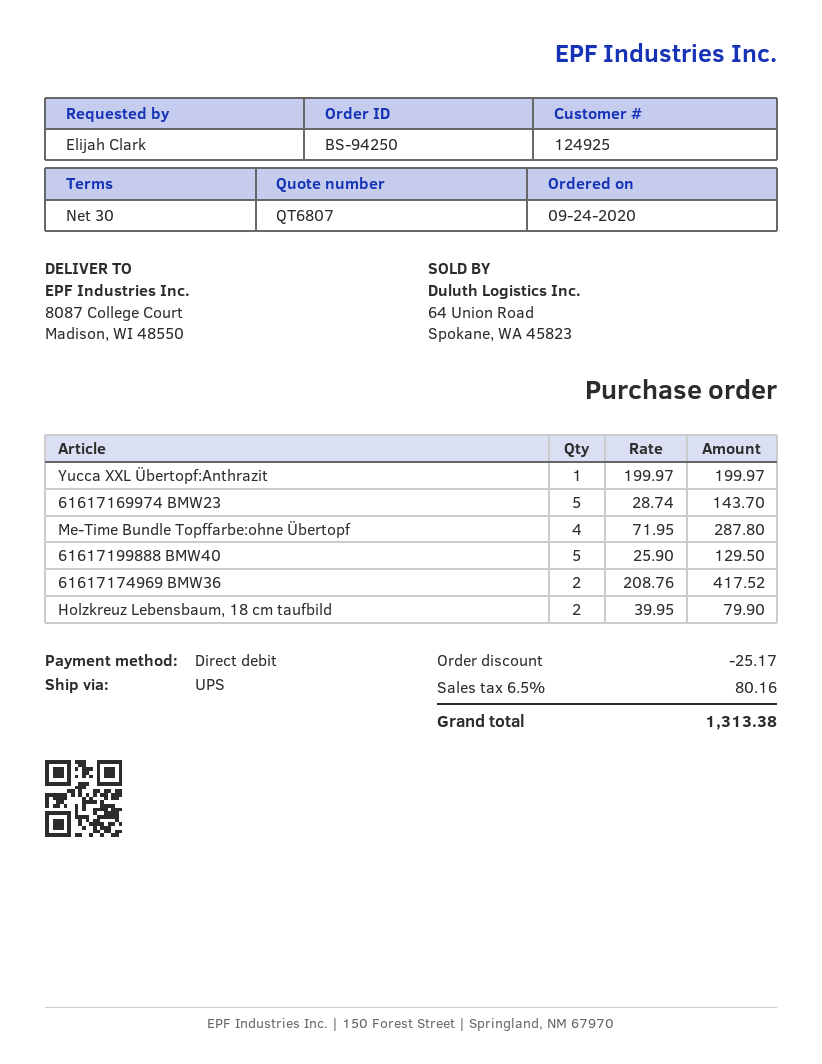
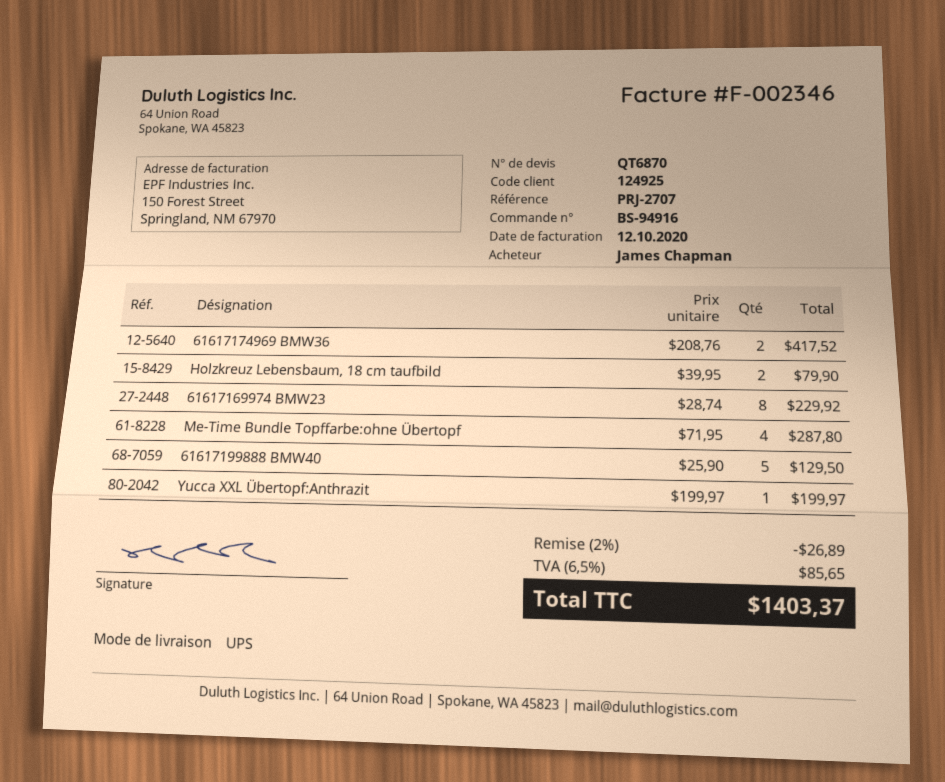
quote number: QT6807 -> QT6870
order number: BS-94250 -> BS-94916
ordered by: Elijah Clark -> James Chapman
61617169974 BMW23: 5 x 28.74 = 143.70 -> 8 x 28.74 = 229.92
discount: 25.17 -> 26.89
tax: 6.5% = 80.16 -> 6.5% = 85.65
total: 1313.38 -> 1403.37

